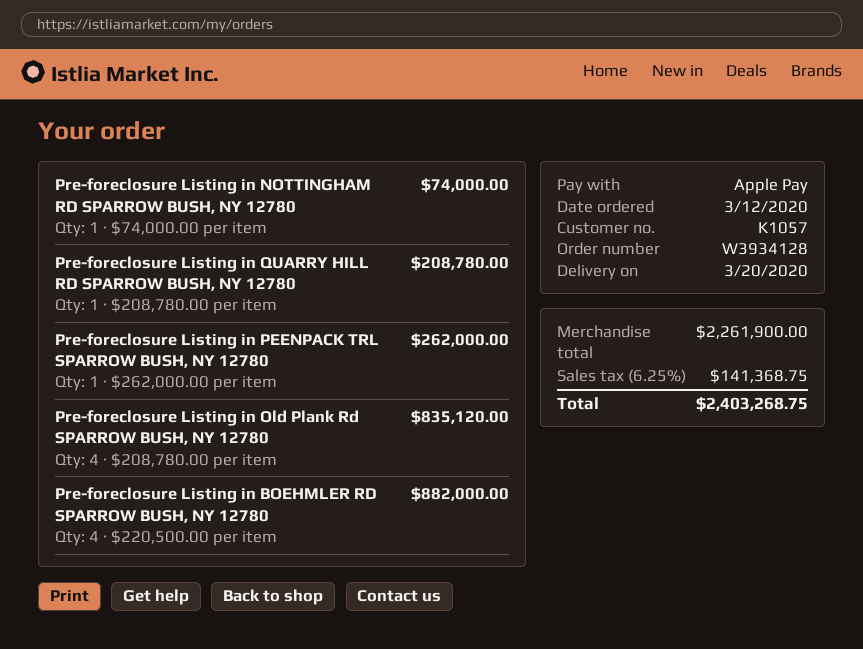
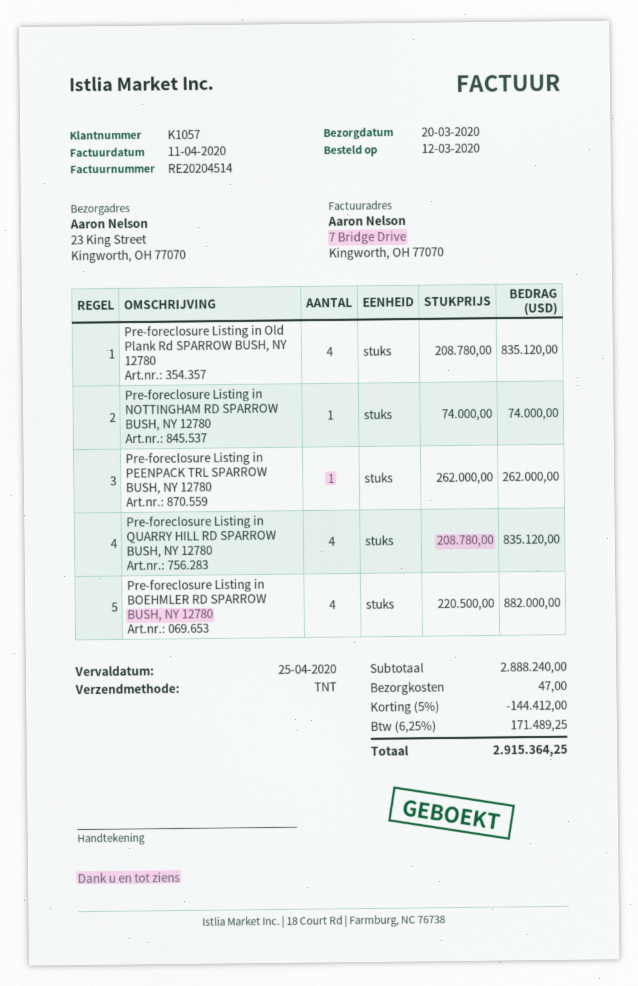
Pre-foreclosure Listing in QUARRY HILL RD SPARROW BUSH, NY 12780: 1 x 208780.00 = 208780.00 -> 4 x 208780.00 = 835120.00
subtotal: 2261900.00 -> 2888240.00
discount: none -> 5% = 144412.00
shipping: none -> 47.00
tax: 6.25% = 141368.75 -> 6.25% = 171489.25
total: 2403268.75 -> 2915364.25

